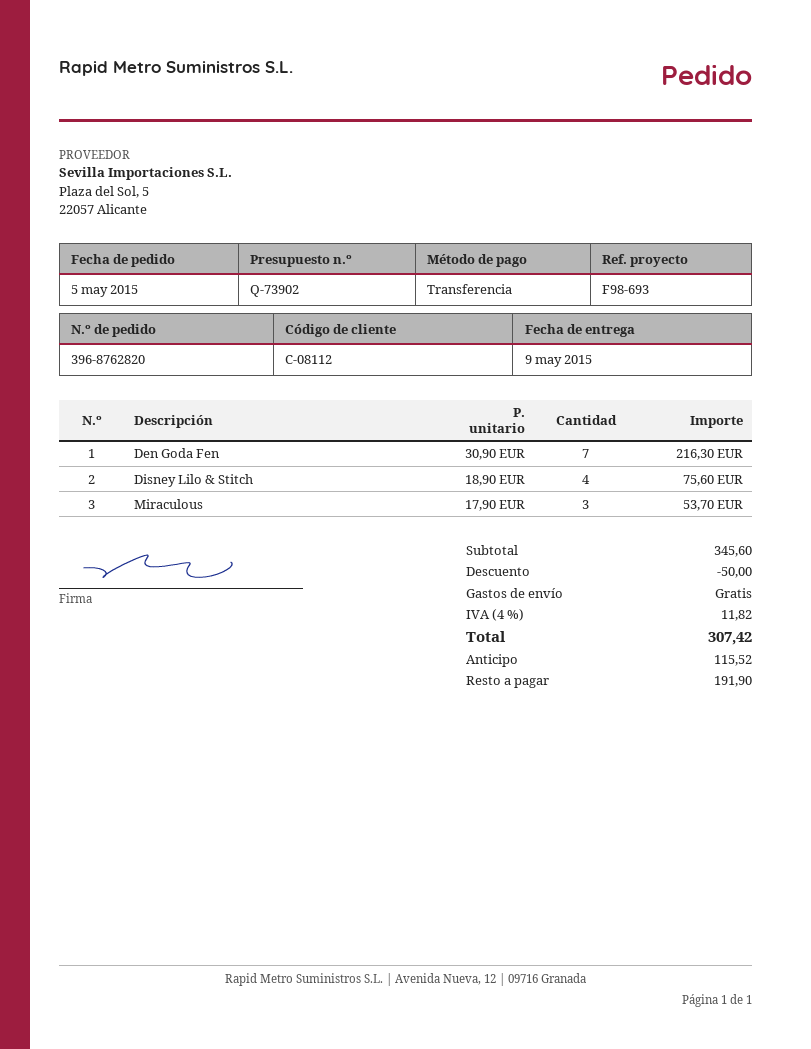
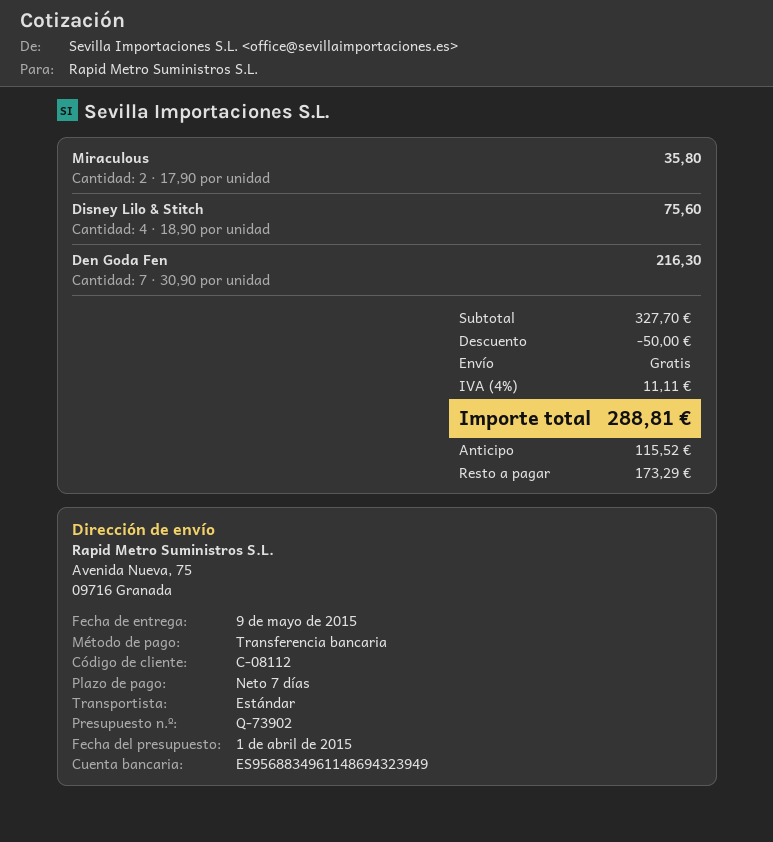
Miraculous: 3 x 17.90 = 53.70 -> 2 x 17.90 = 35.80
subtotal: 345.60 -> 327.70
tax: 4% = 11.82 -> 4% = 11.11
total: 307.42 -> 288.81
balance: 191.90 -> 173.29

